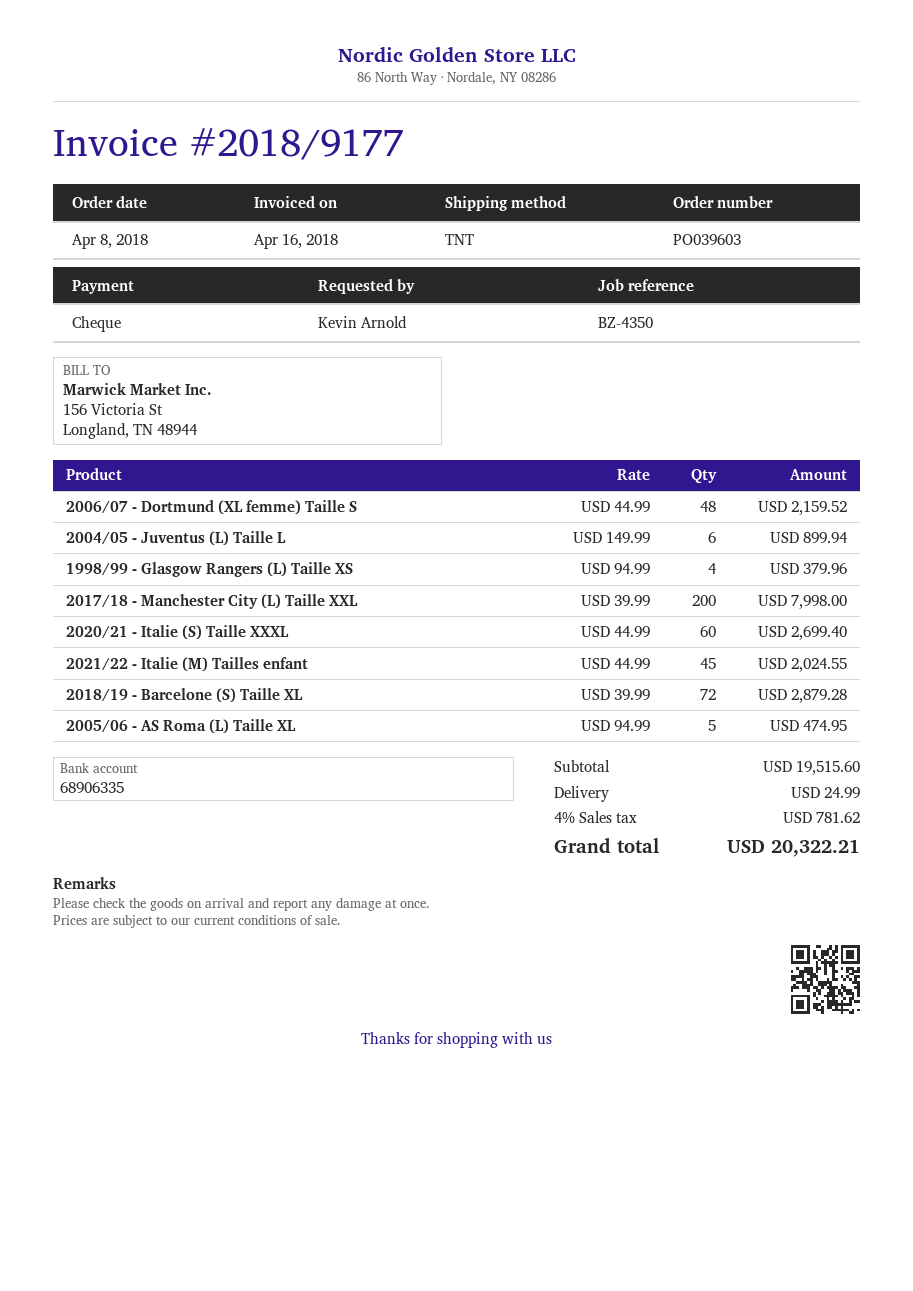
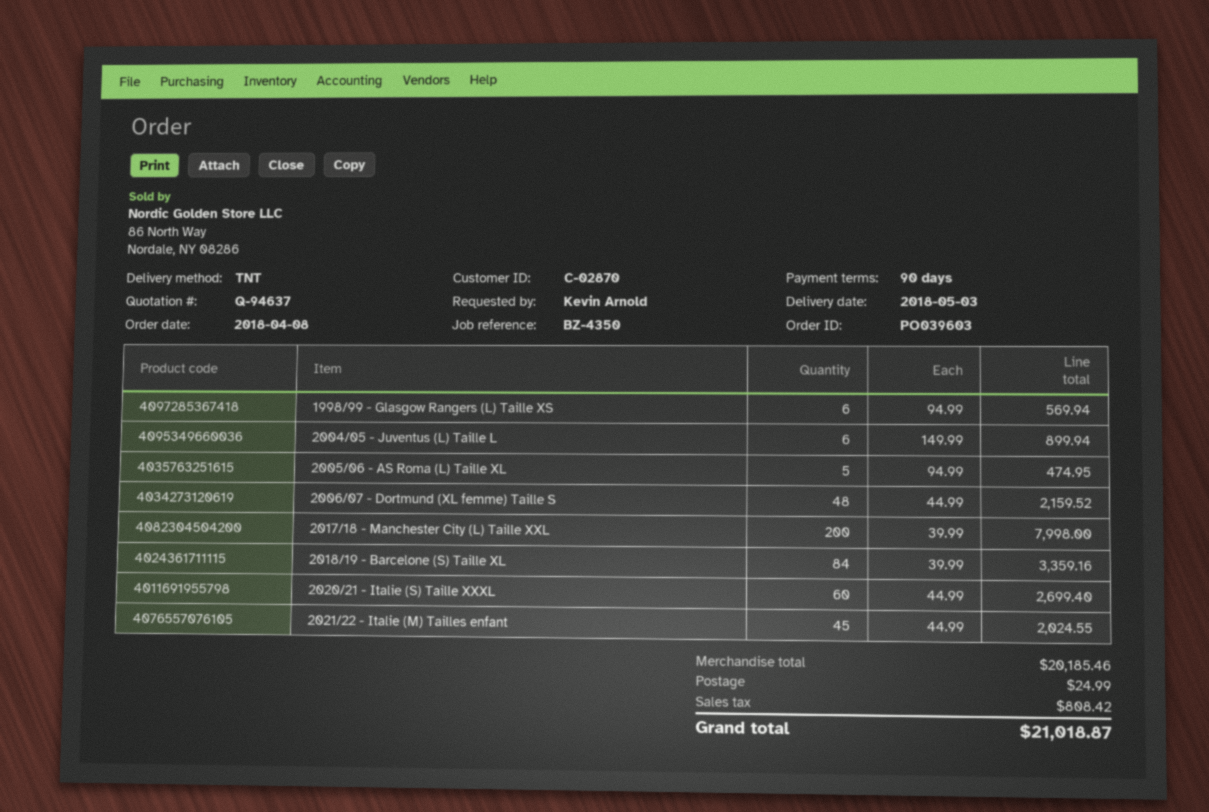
1998/99 - Glasgow Rangers (L) Taille XS: 4 x 94.99 = 379.96 -> 6 x 94.99 = 569.94
2018/19 - Barcelone (S) Taille XL: 72 x 39.99 = 2879.28 -> 84 x 39.99 = 3359.16
subtotal: 19515.60 -> 20185.46
tax: 781.62 -> 808.42
total: 20322.21 -> 21018.87

